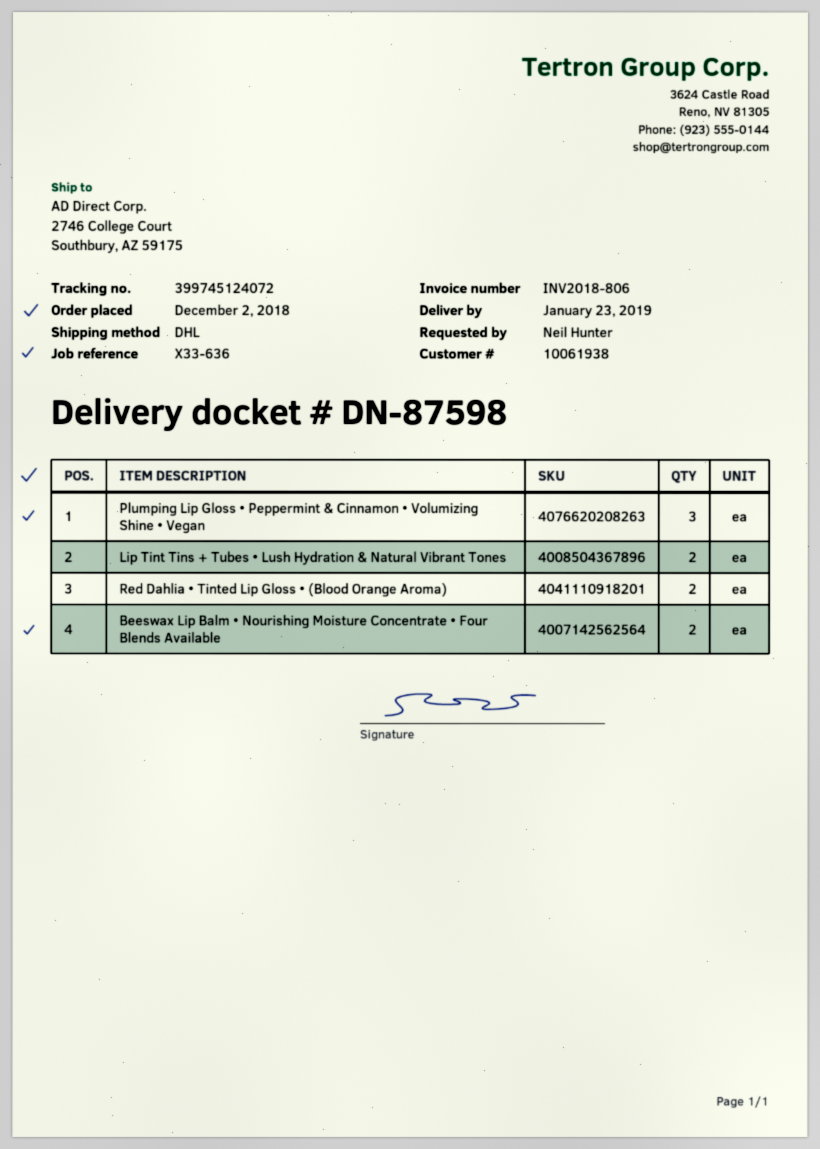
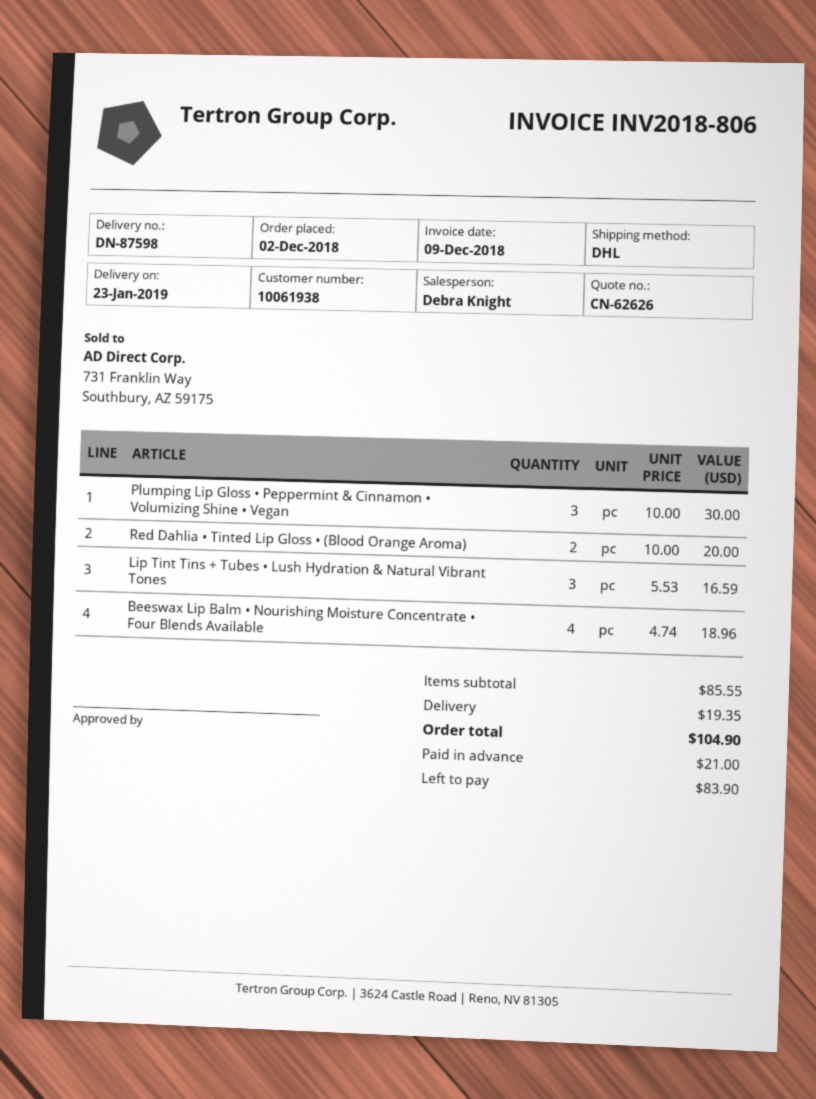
Lip Tint Tins + Tubes • Lush Hydration & Natural Vibrant Tones: 2 -> 3
Beeswax Lip Balm • Nourishing Moisture Concentrate • Four Blends Available: 2 -> 4

